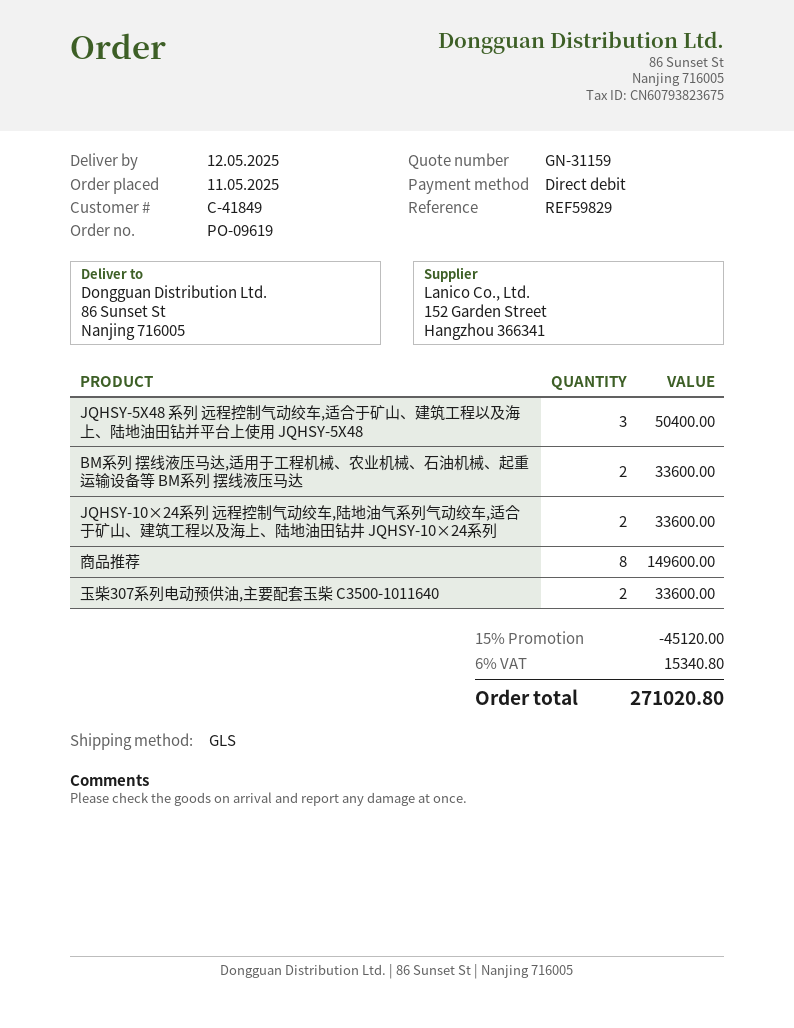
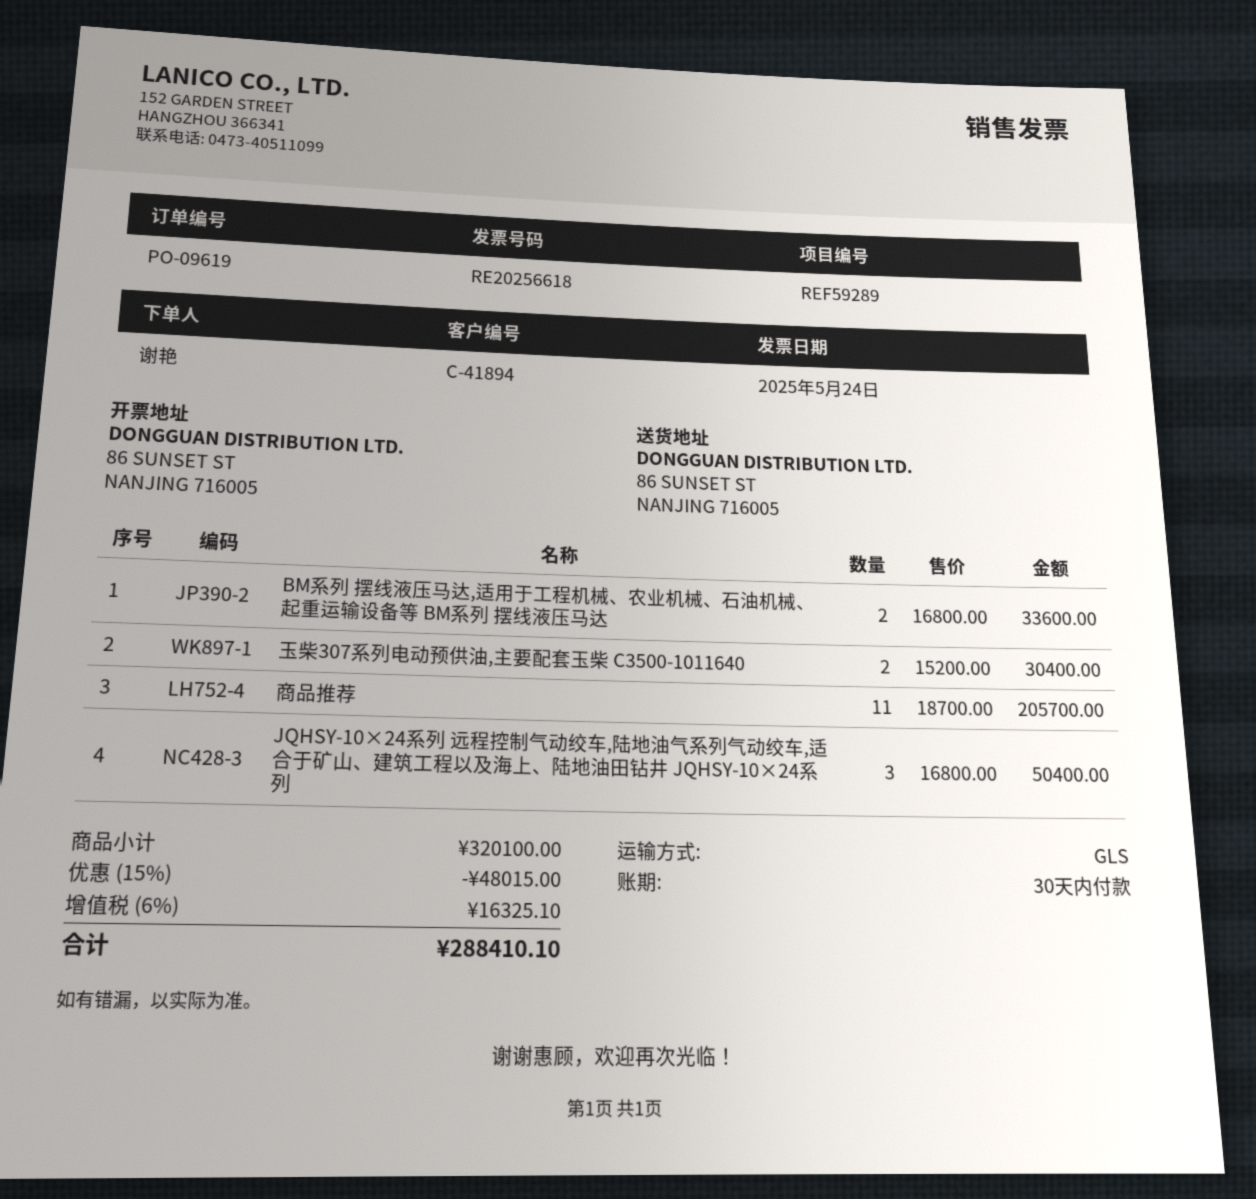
customer number: C-41849 -> C-41894
reference: REF59829 -> REF59289
JQHSY-5X48 系列 远程控制气动绞车,适合于矿山、建筑工程以及海上、陆地油田钻并平台上使用 JQHSY-5X48: 3 for 50400.00 -> none
JQHSY-10×24系列 远程控制气动绞车,陆地油气系列气动绞车,适合于矿山、建筑工程以及海上、陆地油田钻井 JQHSY-10×24系列: 2 for 33600.00 -> 3 for 50400.00
商品推荐: 8 for 149600.00 -> 11 for 205700.00
玉柴307系列电动预供油,主要配套玉柴 C3500-1011640: 2 for 33600.00 -> 2 for 30400.00
discount: 15% = 45120.00 -> 15% = 48015.00
tax: 6% = 15340.80 -> 6% = 16325.10
total: 271020.80 -> 288410.10

